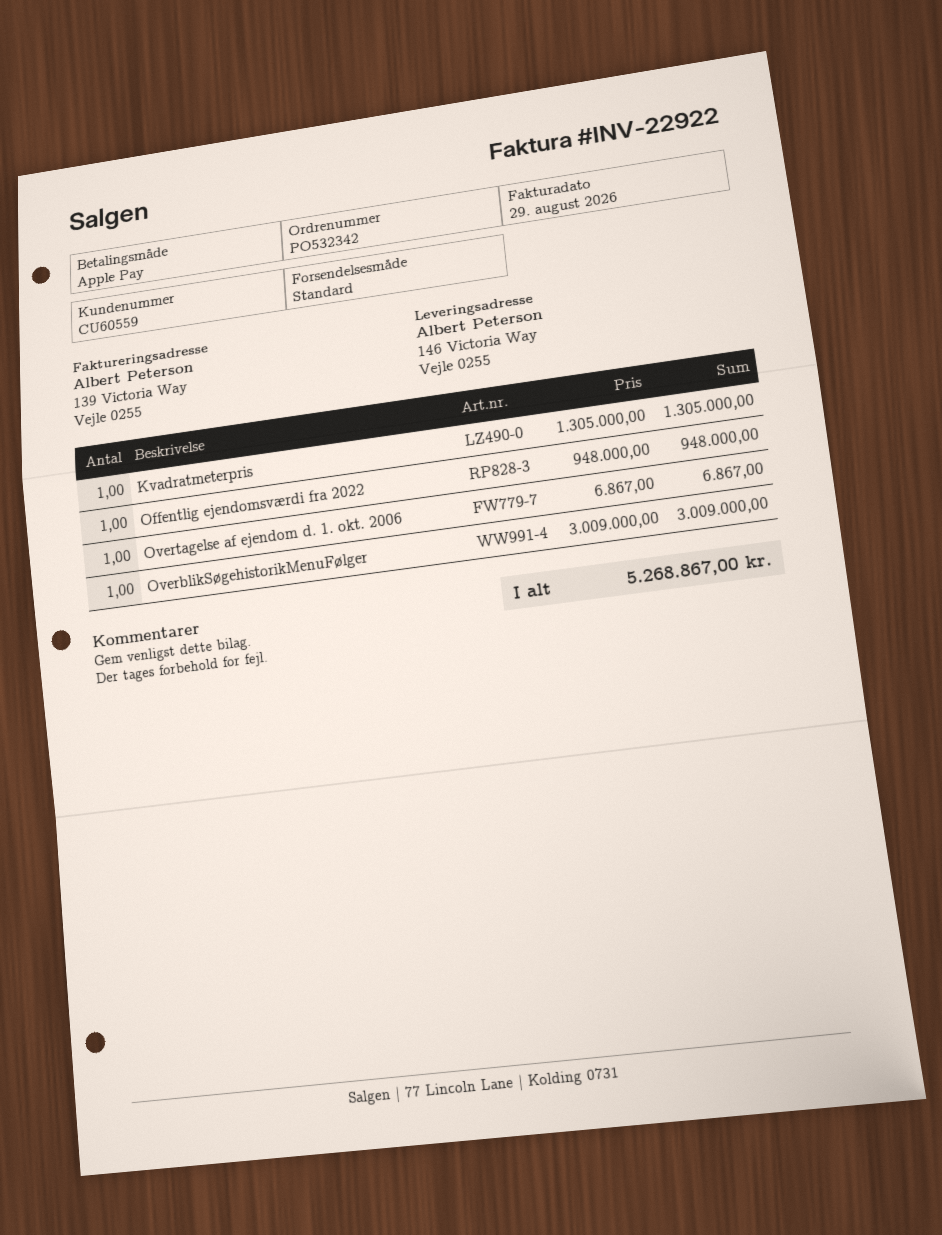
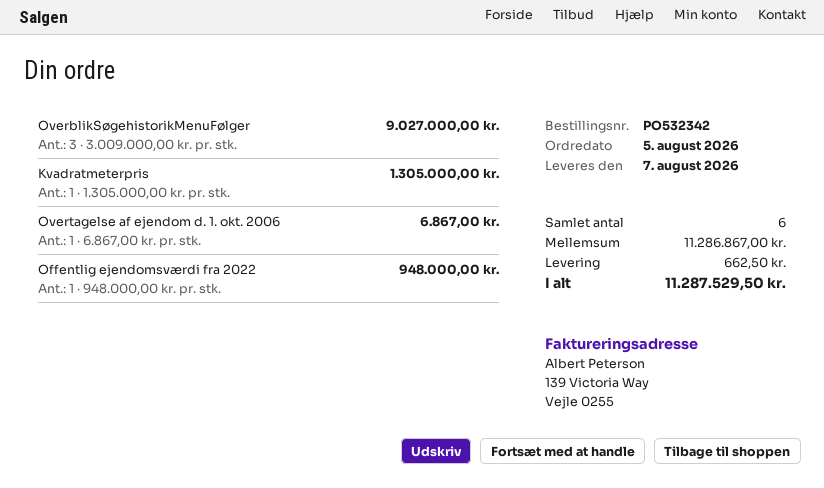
OverblikSøgehistorikMenuFølger: 1 x 3009000.00 = 3009000.00 -> 3 x 3009000.00 = 9027000.00
shipping: none -> 662.50
total: 5268867.00 -> 11287529.50

